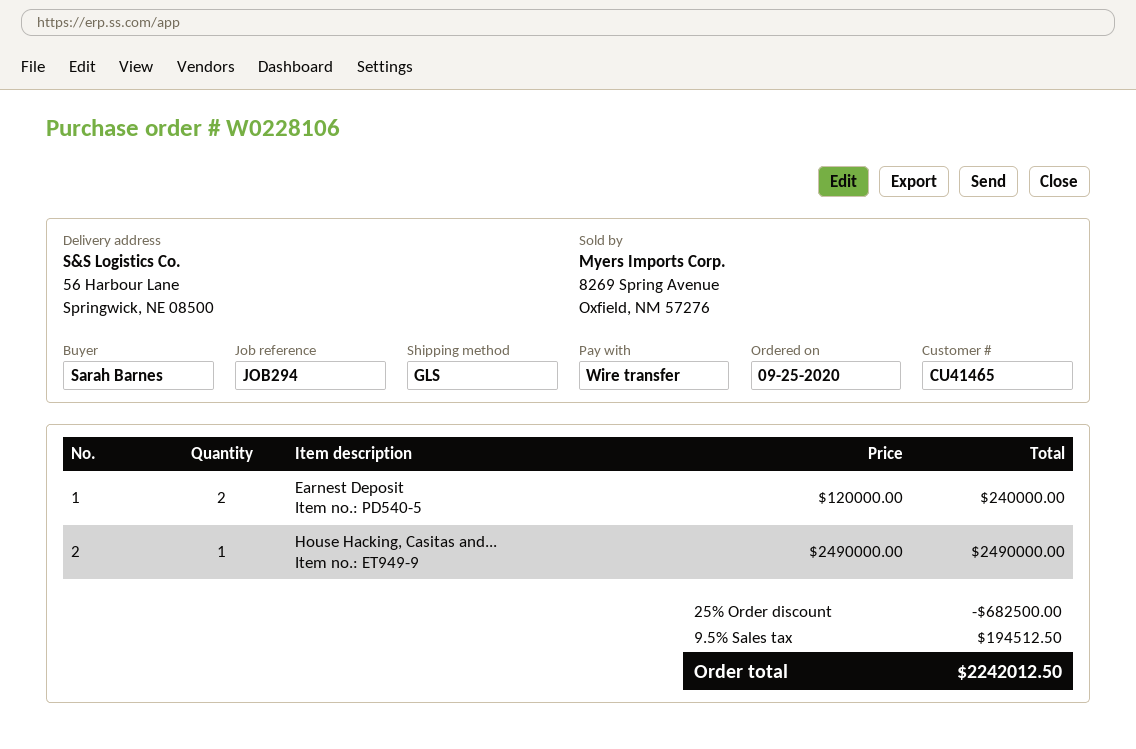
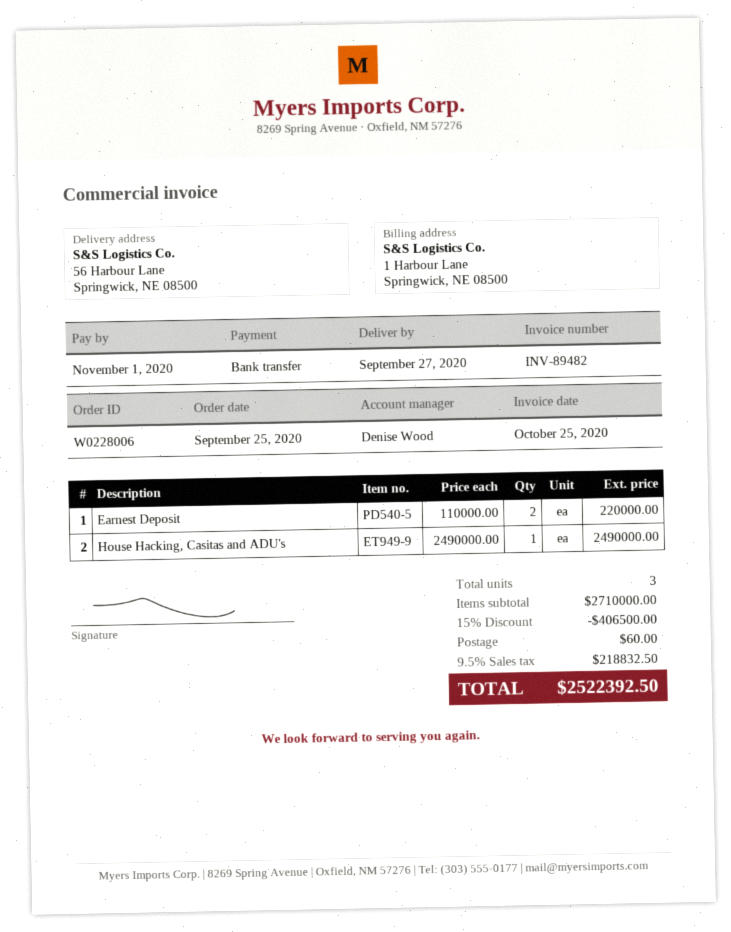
order number: W0228106 -> W0228006
Earnest Deposit: 2 x 120000.00 = 240000.00 -> 2 x 110000.00 = 220000.00
discount: 25% = 682500.00 -> 15% = 406500.00
shipping: none -> 60.00
tax: 9.5% = 194512.50 -> 9.5% = 218832.50
total: 2242012.50 -> 2522392.50

